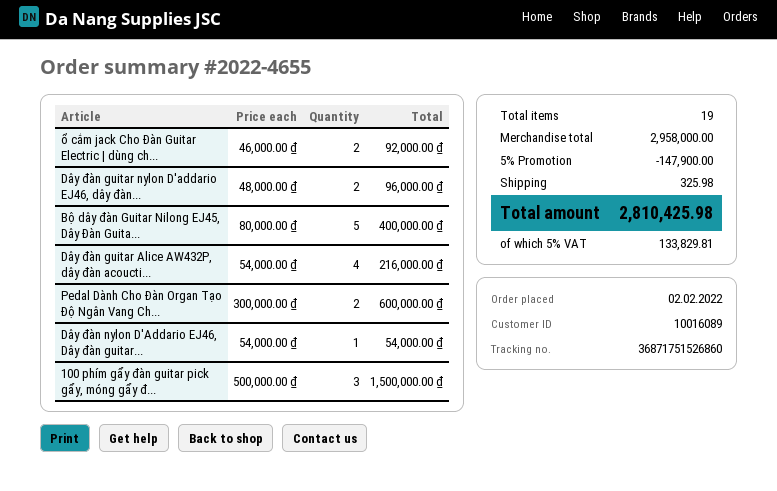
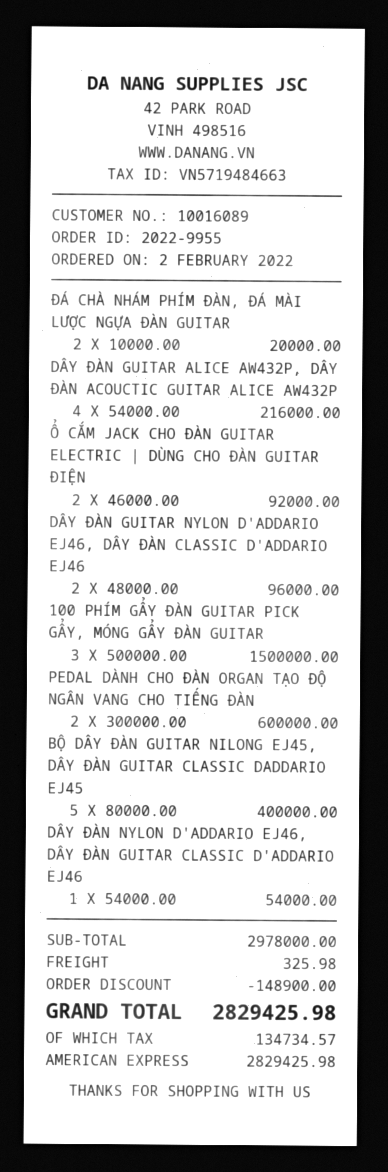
order number: 2022-4655 -> 2022-9955
ĐÁ CHÀ NHÁM PHÍM ĐÀN, ĐÁ MÀI LƯỢC NGỰA ĐÀN GUITAR: none -> 2 x 10000.00 = 20000.00
subtotal: 2958000.00 -> 2978000.00
discount: 147900.00 -> 148900.00
tax: 133829.81 -> 134734.57
total: 2810425.98 -> 2829425.98

